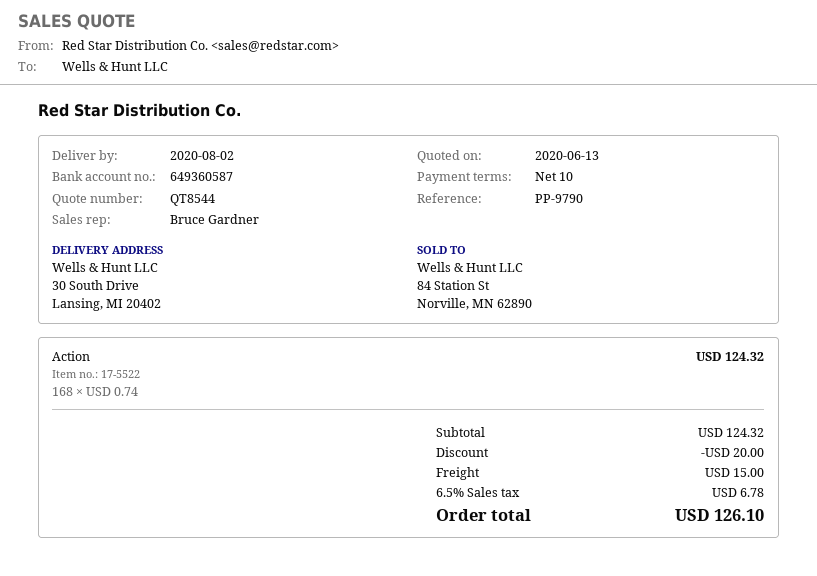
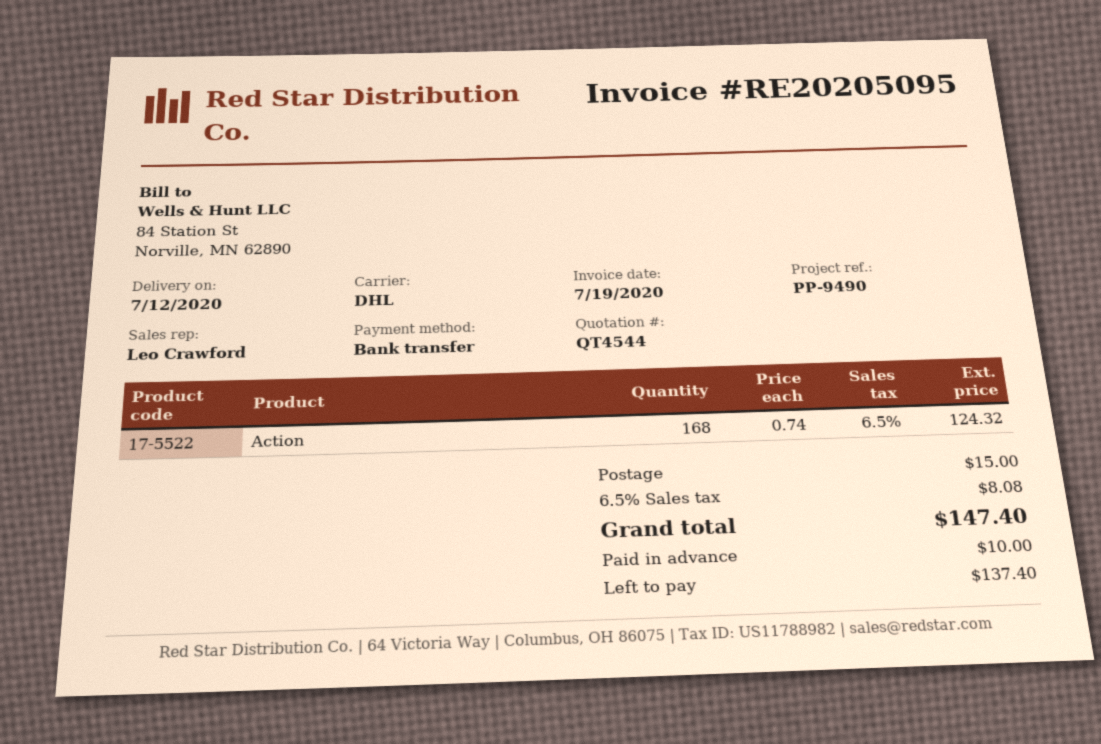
quote number: QT8544 -> QT4544
delivery date: 2020-08-02 -> 2020-07-12
reference: PP-9790 -> PP-9490
sales rep: Bruce Gardner -> Leo Crawford
discount: 20.00 -> none
tax: 6.5% = 6.78 -> 6.5% = 8.08
total: 126.10 -> 147.40

